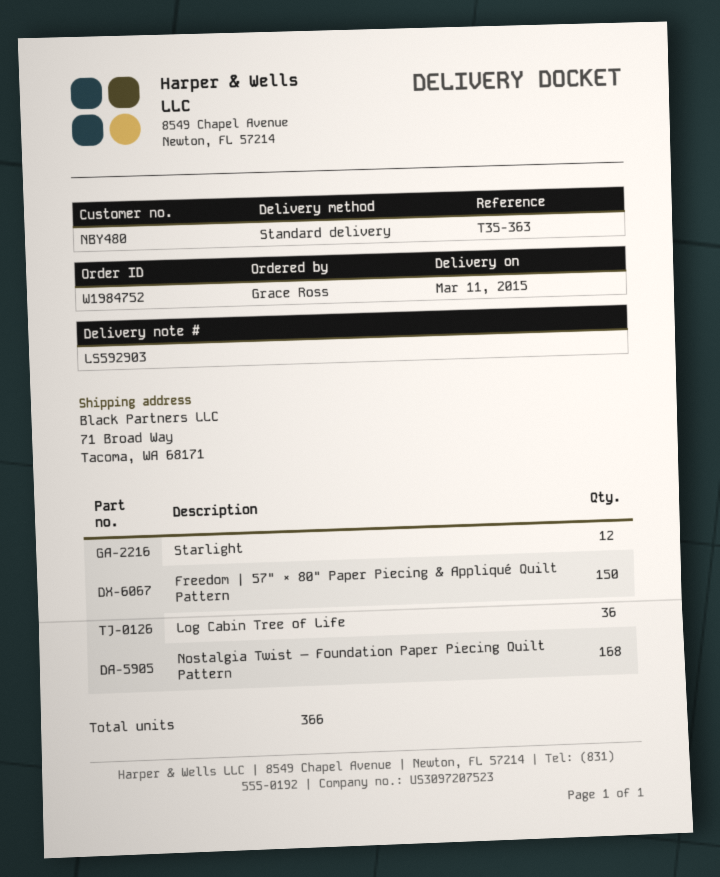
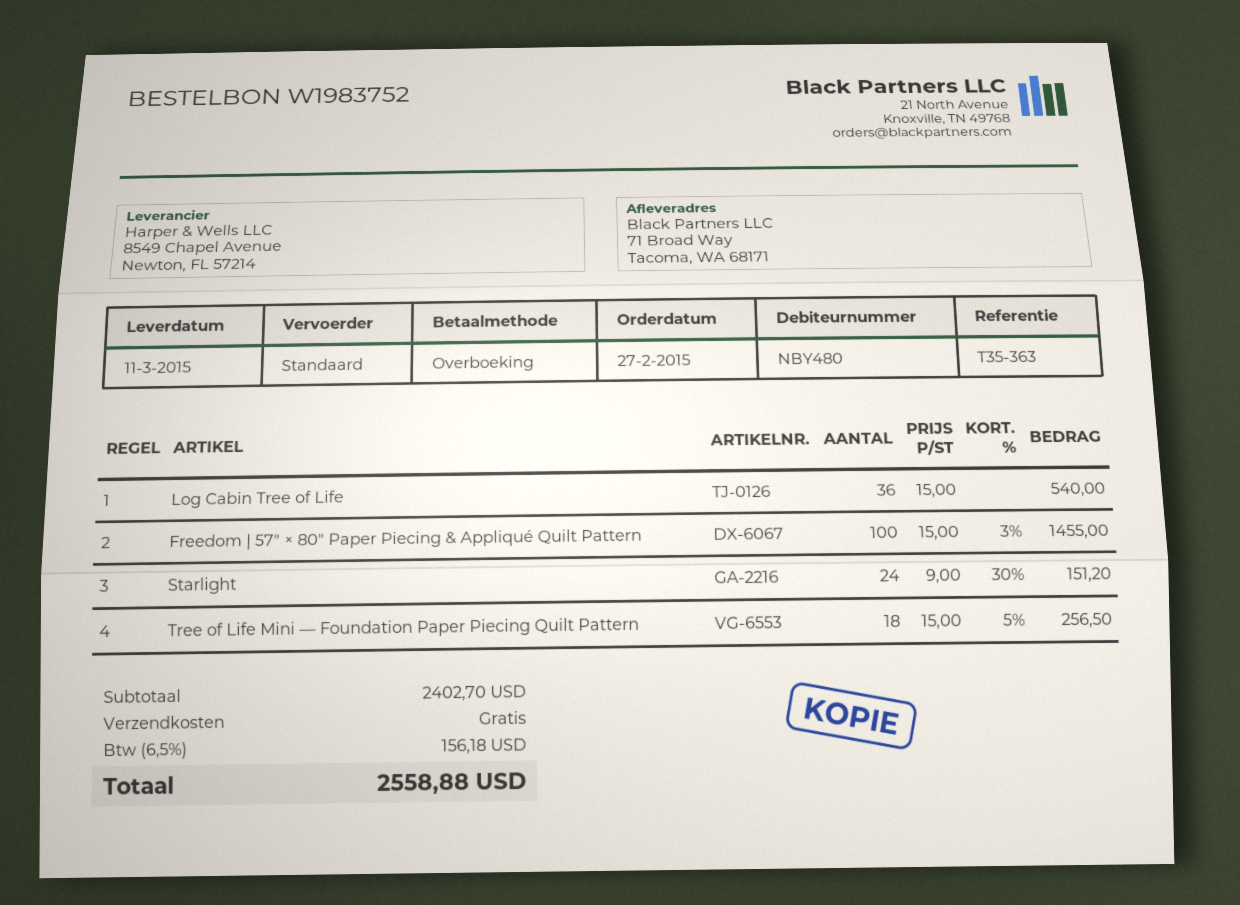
order number: W1984752 -> W1983752
Starlight: 12 -> 24
Freedom | 57" × 80" Paper Piecing & Appliqué Quilt Pattern: 150 -> 100
Nostalgia Twist — Foundation Paper Piecing Quilt Pattern: 168 -> none
Tree of Life Mini — Foundation Paper Piecing Quilt Pattern: none -> 18

